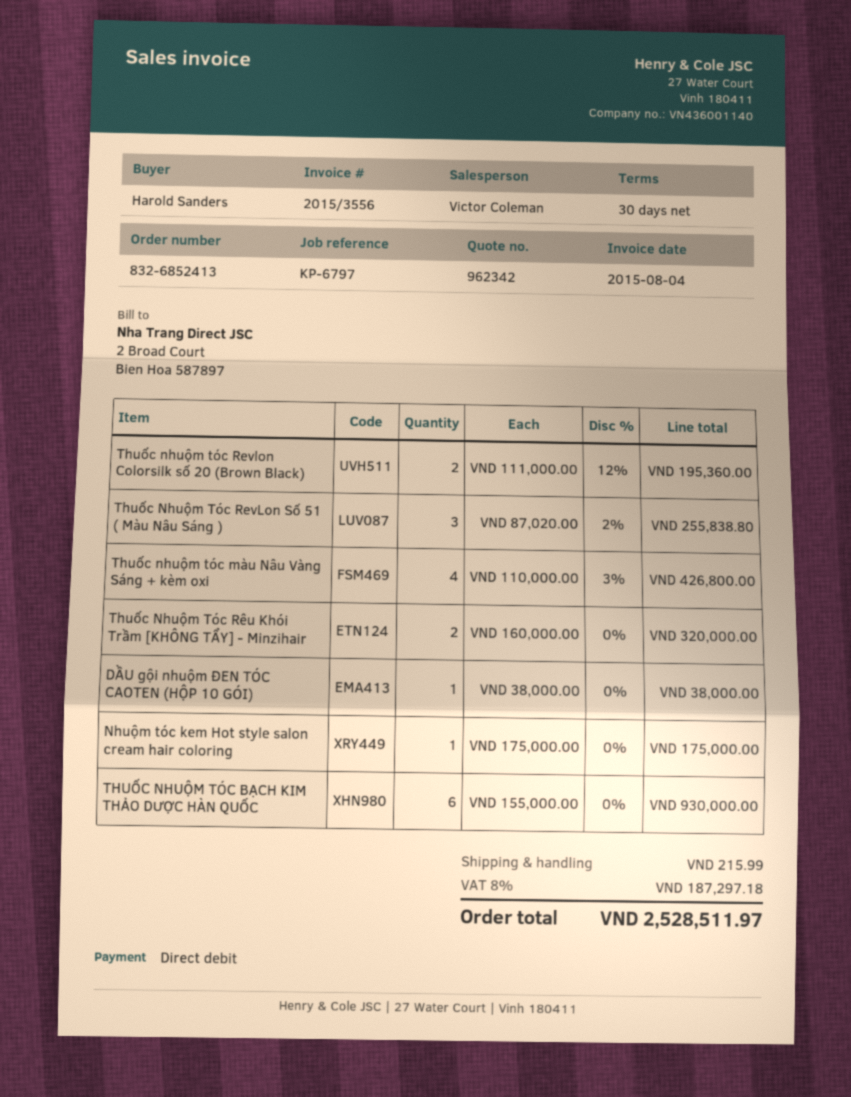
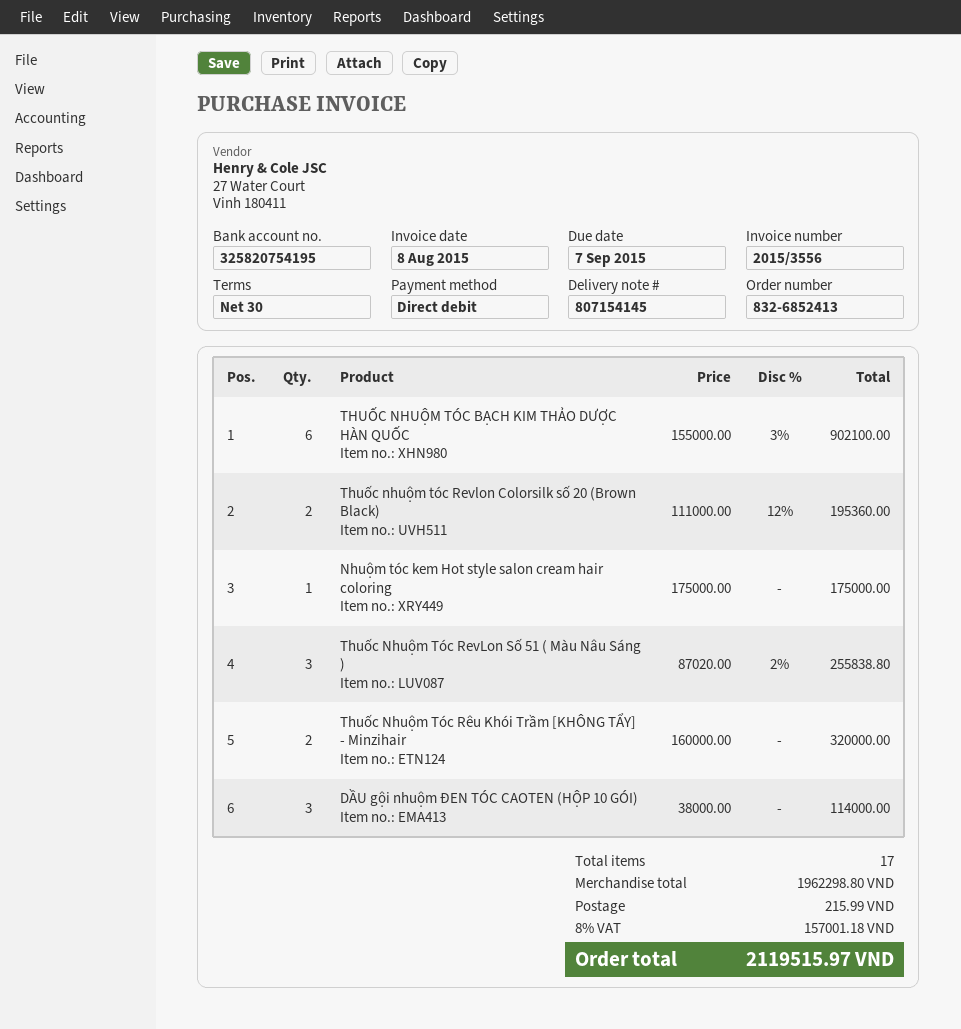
invoice date: 2015-08-04 -> 2015-08-08
Thuốc nhuộm tóc màu Nâu Vàng Sáng + kèm oxi: 4 x 110000.00 - 3% = 426800.00 -> none
DẦU gội nhuộm ĐEN TÓC CAOTEN (HỘP 10 GÓI): 1 x 38000.00 = 38000.00 -> 3 x 38000.00 = 114000.00
THUỐC NHUỘM TÓC BẠCH KIM THẢO DƯỢC HÀN QUỐC: 6 x 155000.00 = 930000.00 -> 6 x 155000.00 - 3% = 902100.00
tax: 8% = 187297.18 -> 8% = 157001.18
total: 2528511.97 -> 2119515.97

